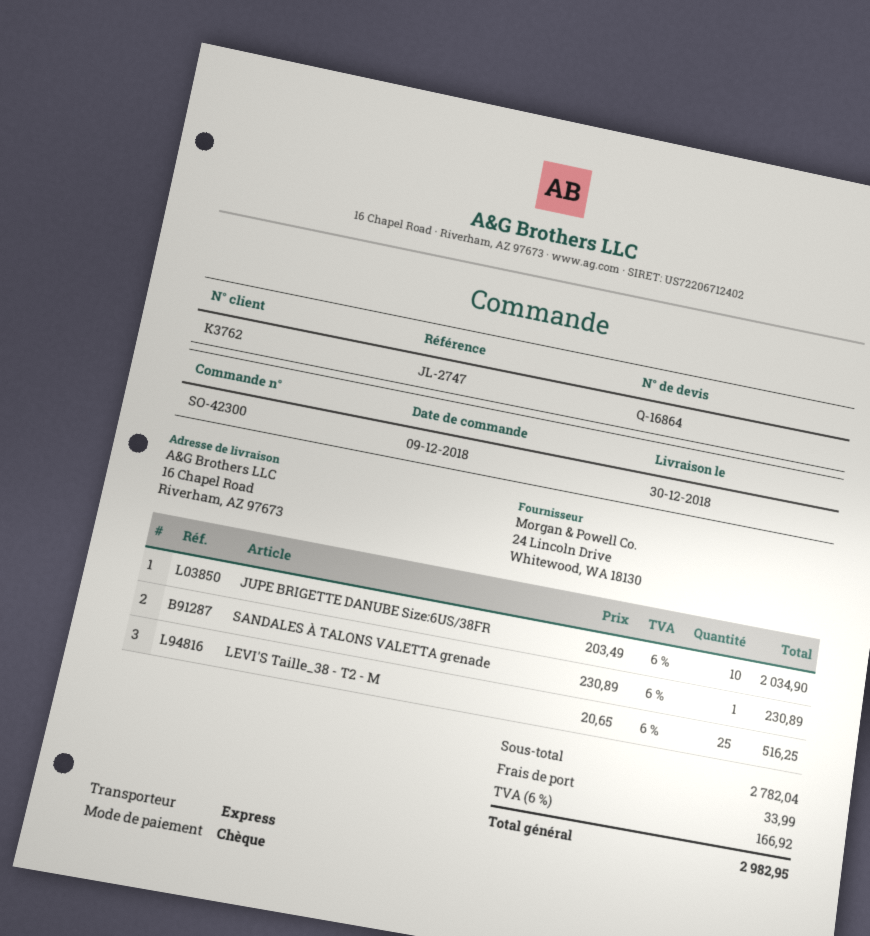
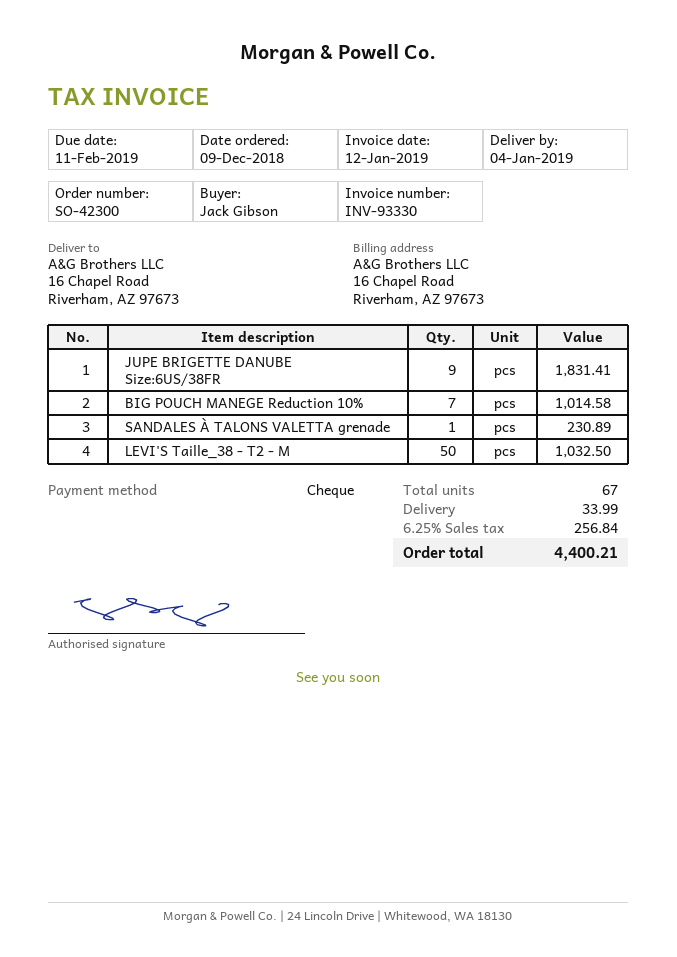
delivery date: 2018-12-30 -> 2019-01-04
JUPE BRIGETTE DANUBE Size:6US/38FR: 10 for 2034.90 -> 9 for 1831.41
LEVI'S Taille_38 - T2 - M: 25 for 516.25 -> 50 for 1032.50
BIG POUCH MANEGE Reduction 10%: none -> 7 for 1014.58
tax: 6% = 166.92 -> 6.25% = 256.84
total: 2982.95 -> 4400.21

